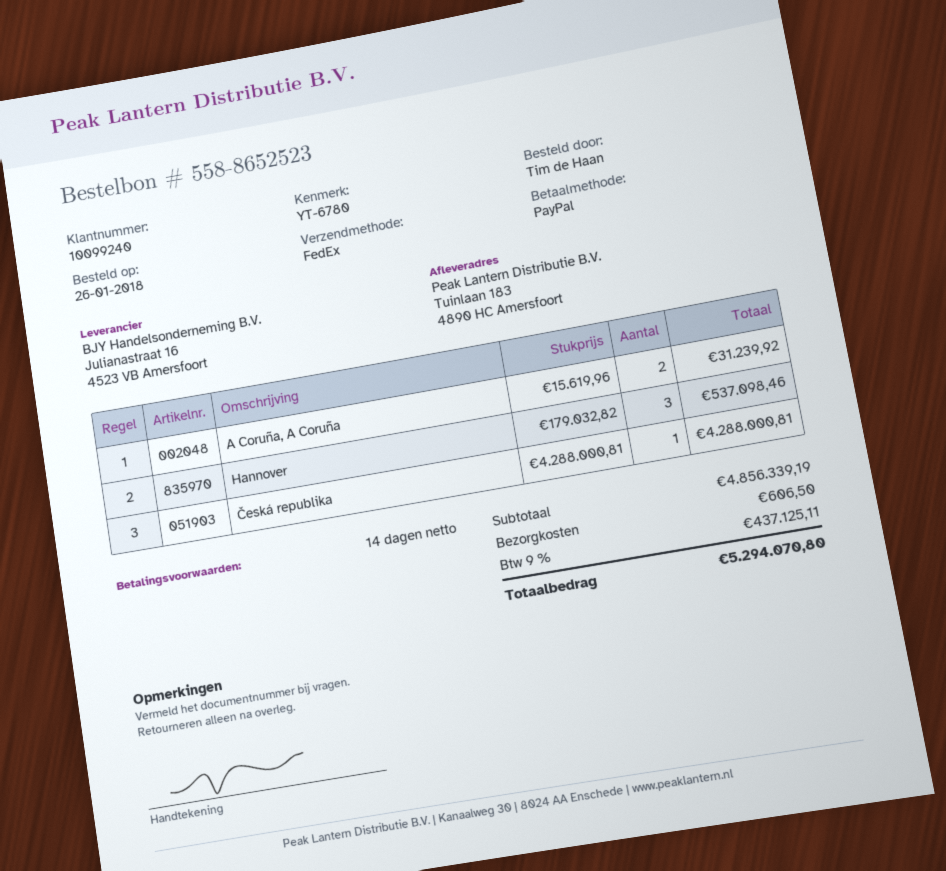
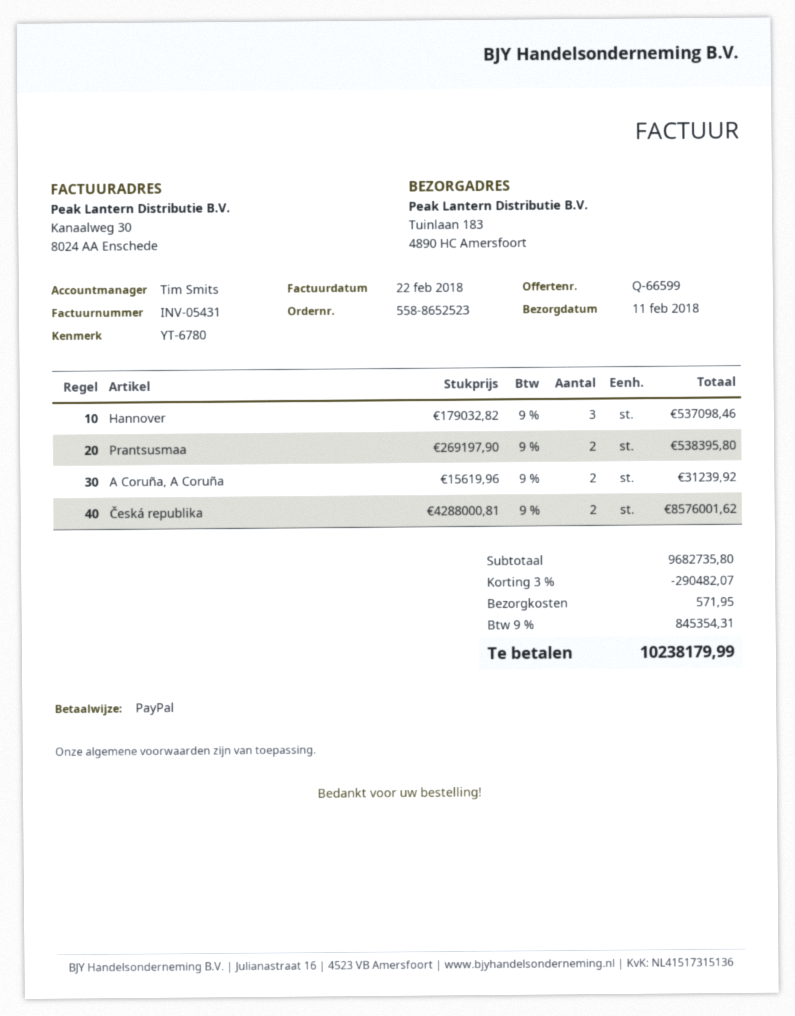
Česká republika: 1 x 4288000.81 = 4288000.81 -> 2 x 4288000.81 = 8576001.62
Prantsusmaa: none -> 2 x 269197.90 = 538395.80
subtotal: 4856339.19 -> 9682735.80
discount: none -> 3% = 290482.07
shipping: 606.50 -> 571.95
tax: 9% = 437125.11 -> 9% = 845354.31
total: 5294070.80 -> 10238179.99

